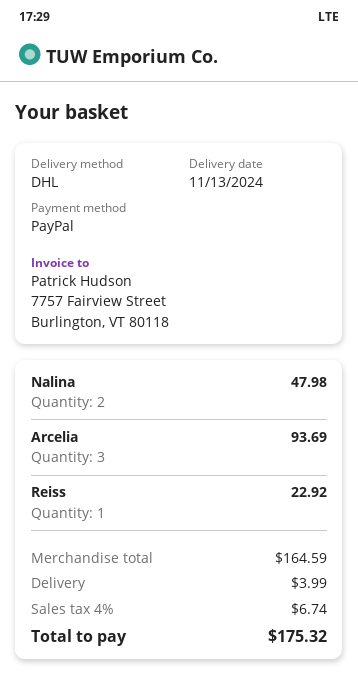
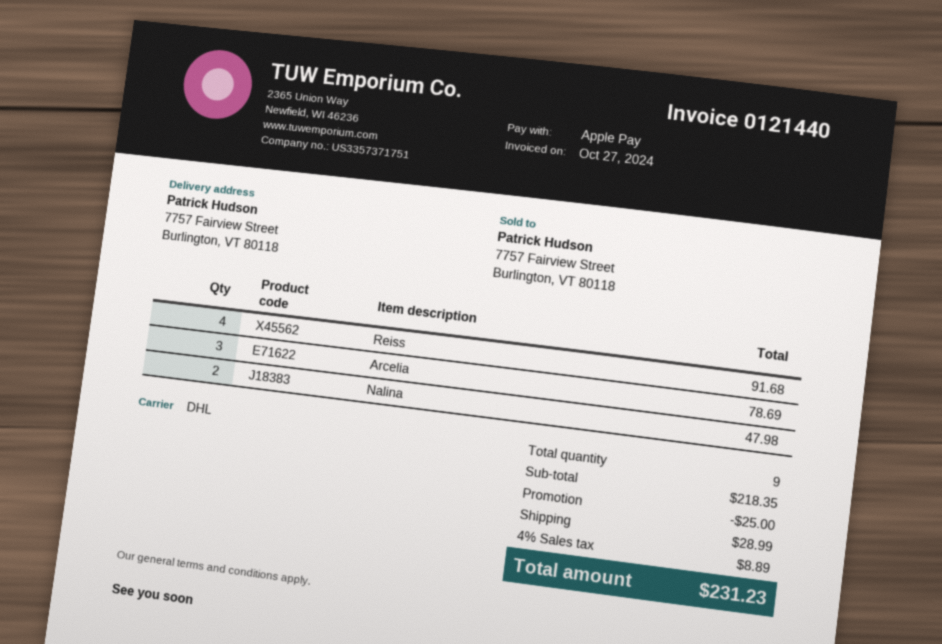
payment method: PayPal -> Apple Pay
Arcelia: 3 for 93.69 -> 3 for 78.69
Reiss: 1 for 22.92 -> 4 for 91.68
subtotal: 164.59 -> 218.35
discount: none -> 25.00
shipping: 3.99 -> 28.99
tax: 4% = 6.74 -> 4% = 8.89
total: 175.32 -> 231.23

